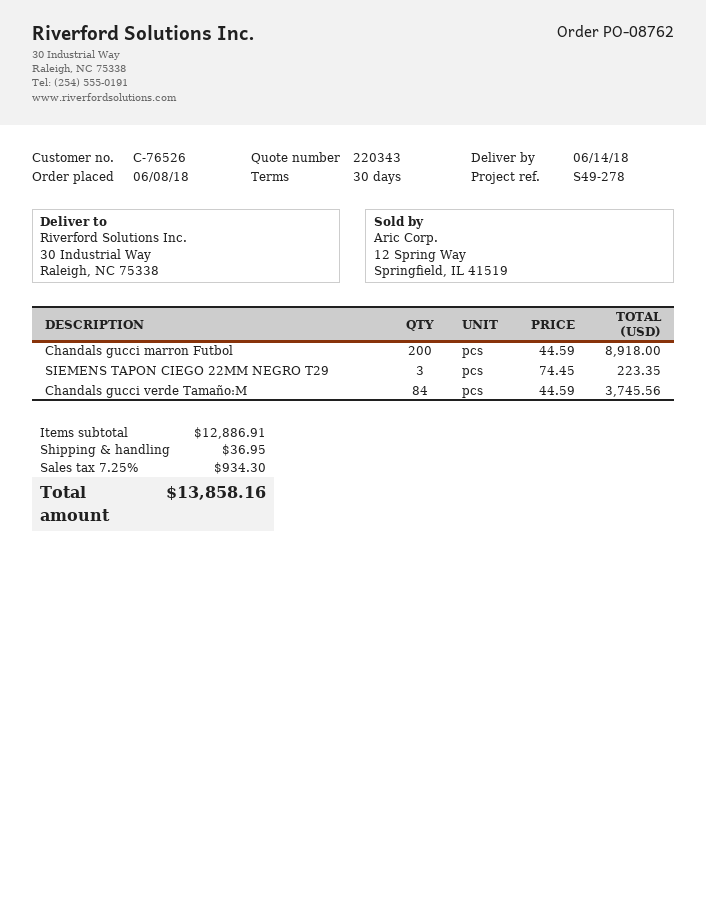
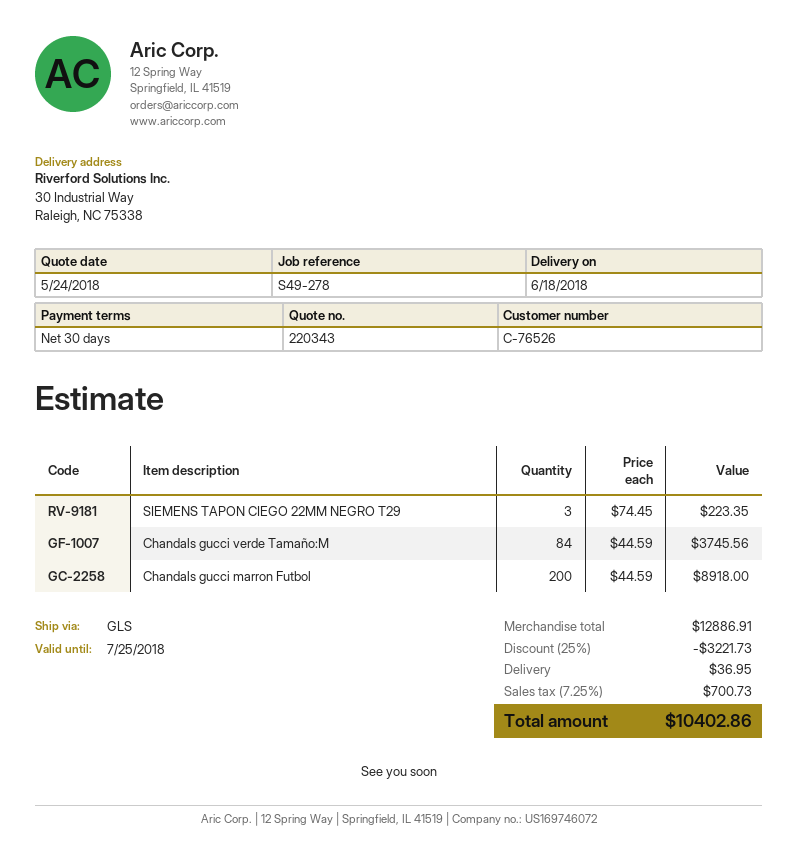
delivery date: 2018-06-14 -> 2018-06-18
discount: none -> 25% = 3221.73
tax: 7.25% = 934.30 -> 7.25% = 700.73
total: 13858.16 -> 10402.86

